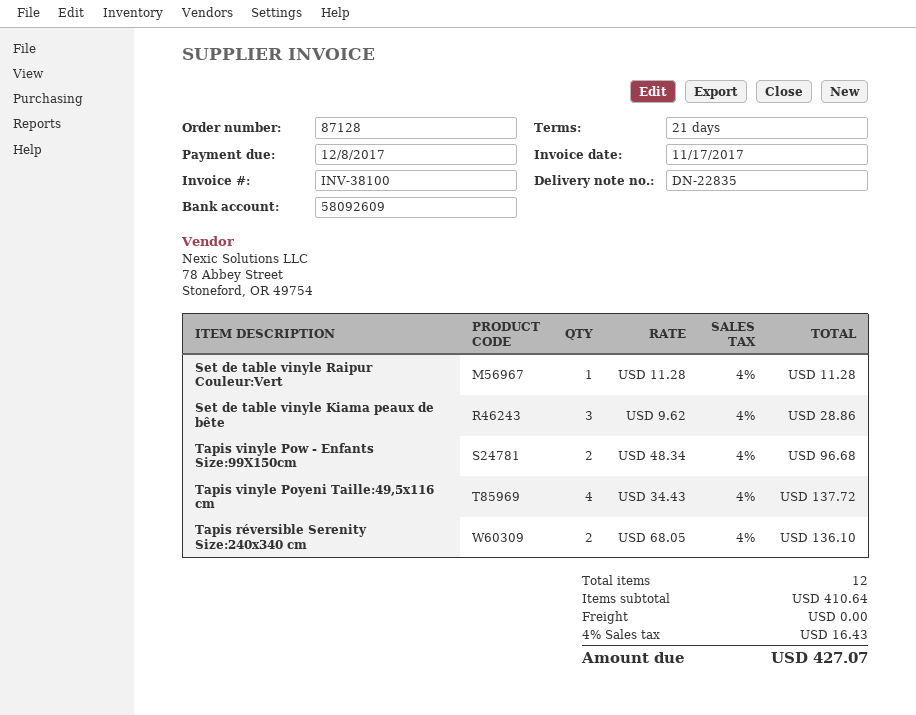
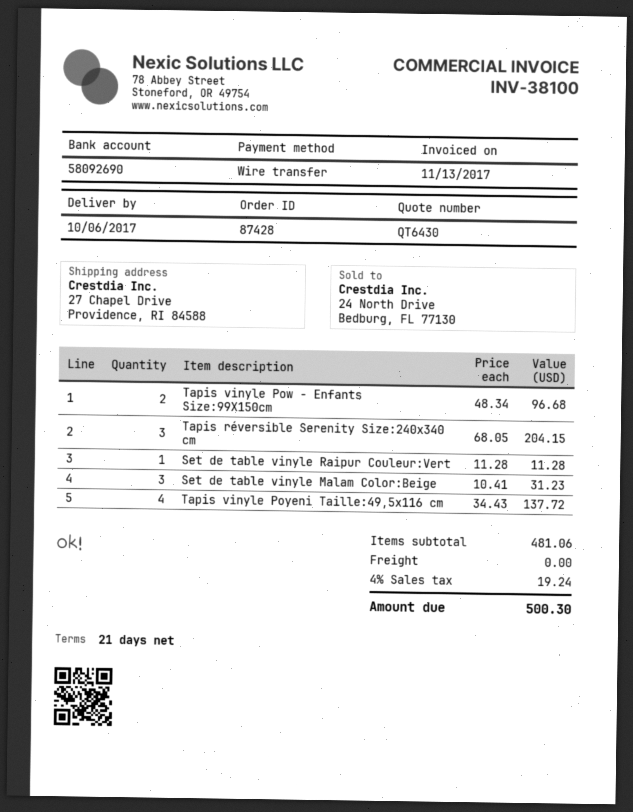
order number: 87128 -> 87428
invoice date: 2017-11-17 -> 2017-11-13
bank account: 58092609 -> 58092690
Set de table vinyle Kiama peaux de bête: 3 x 9.62 = 28.86 -> none
Tapis réversible Serenity Size:240x340 cm: 2 x 68.05 = 136.10 -> 3 x 68.05 = 204.15
Set de table vinyle Malam Color:Beige: none -> 3 x 10.41 = 31.23
subtotal: 410.64 -> 481.06
tax: 4% = 16.43 -> 4% = 19.24
total: 427.07 -> 500.30

